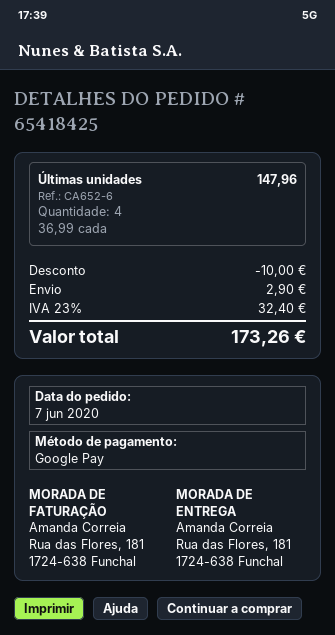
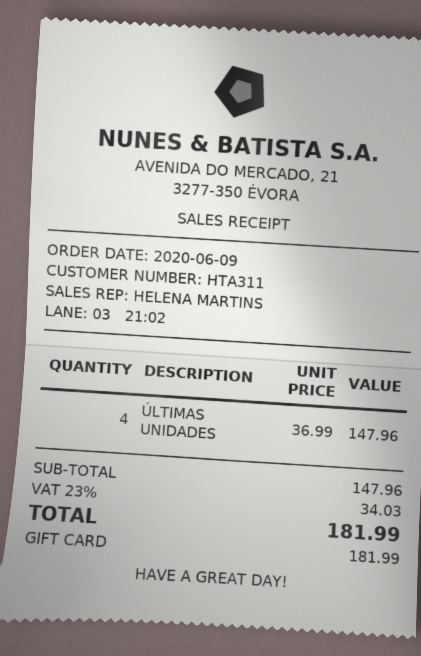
order date: 2020-06-07 -> 2020-06-09
payment method: Google Pay -> gift card
discount: 10.00 -> none
shipping: 2.90 -> none
tax: 23% = 32.40 -> 23% = 34.03
total: 173.26 -> 181.99

